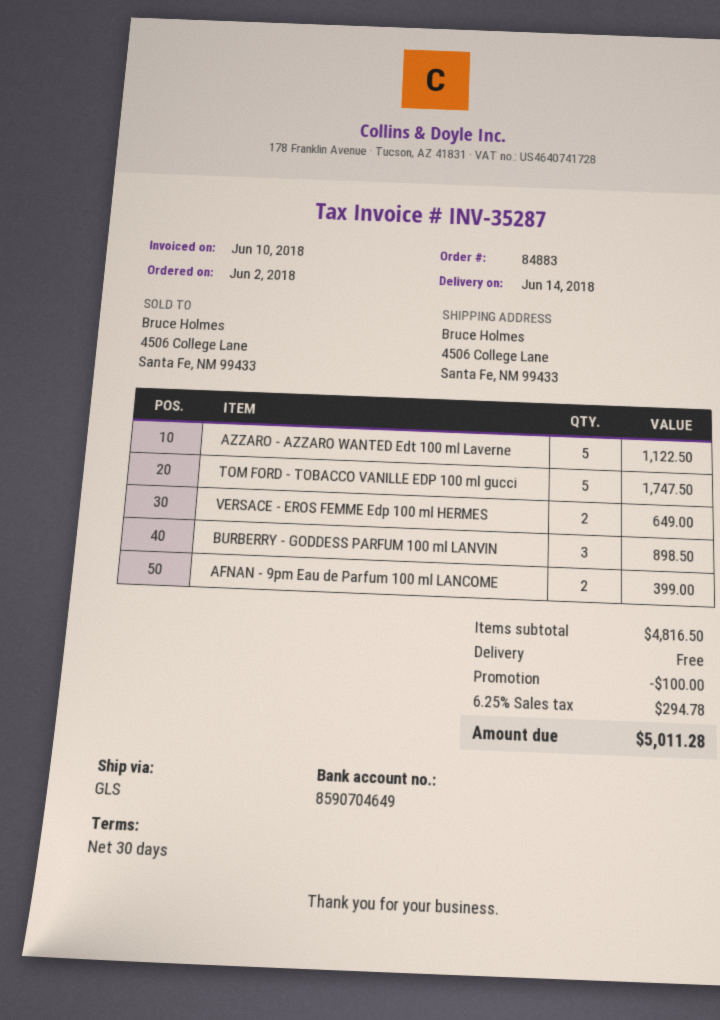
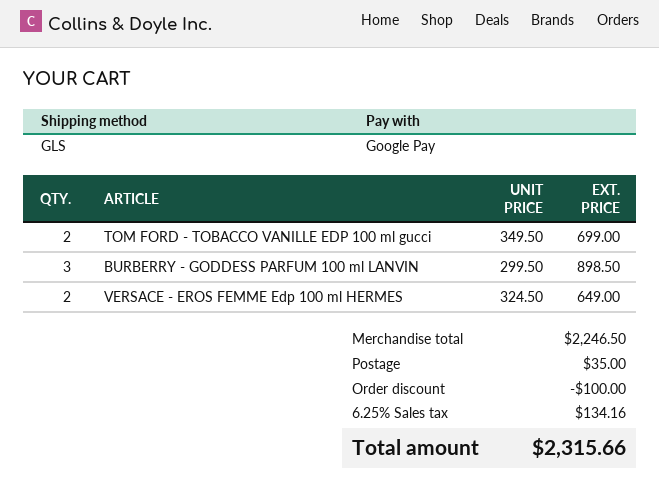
AZZARO - AZZARO WANTED Edt 100 ml Laverne: 5 for 1122.50 -> none
TOM FORD - TOBACCO VANILLE EDP 100 ml gucci: 5 for 1747.50 -> 2 for 699.00
AFNAN - 9pm Eau de Parfum 100 ml LANCOME: 2 for 399.00 -> none
subtotal: 4816.50 -> 2246.50
shipping: 0.00 -> 35.00
tax: 6.25% = 294.78 -> 6.25% = 134.16
total: 5011.28 -> 2315.66

